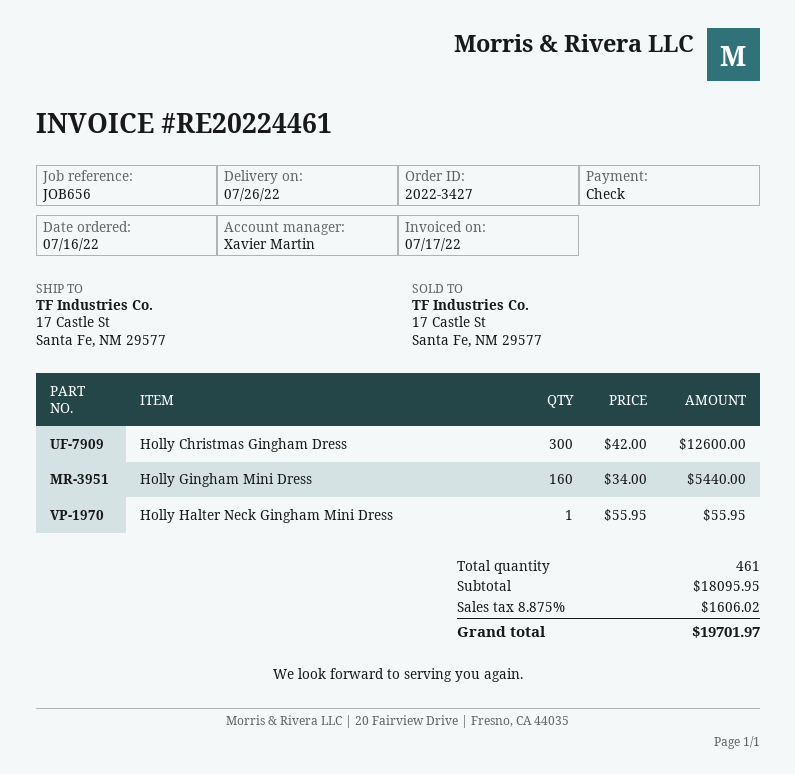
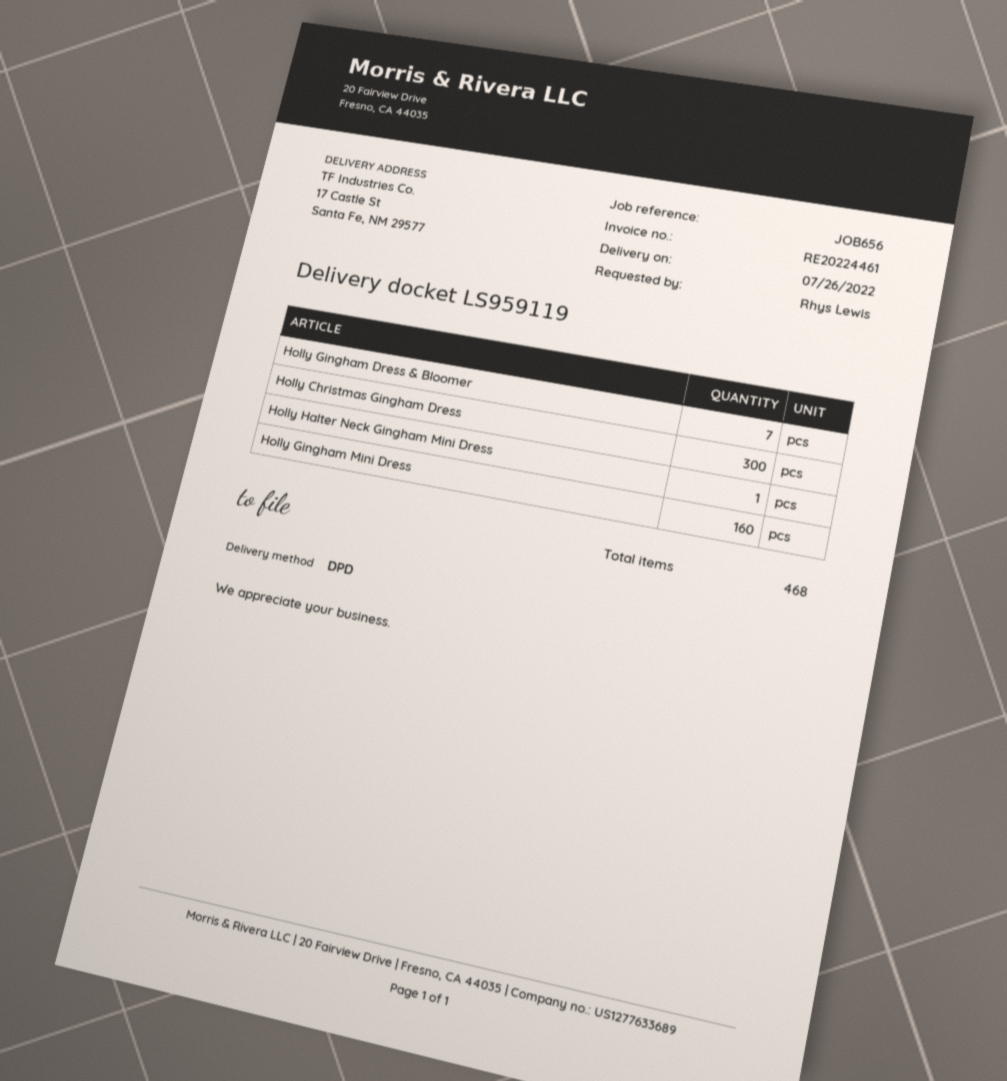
Holly Gingham Dress & Bloomer: none -> 7
total quantity: 461 -> 468

